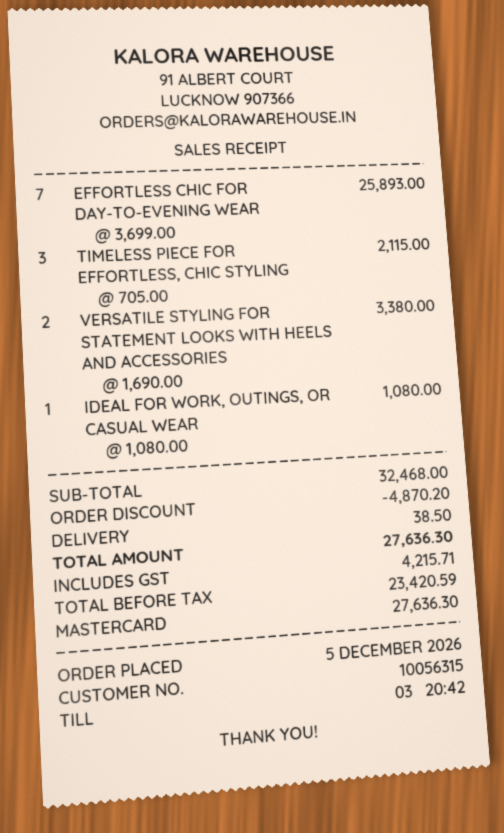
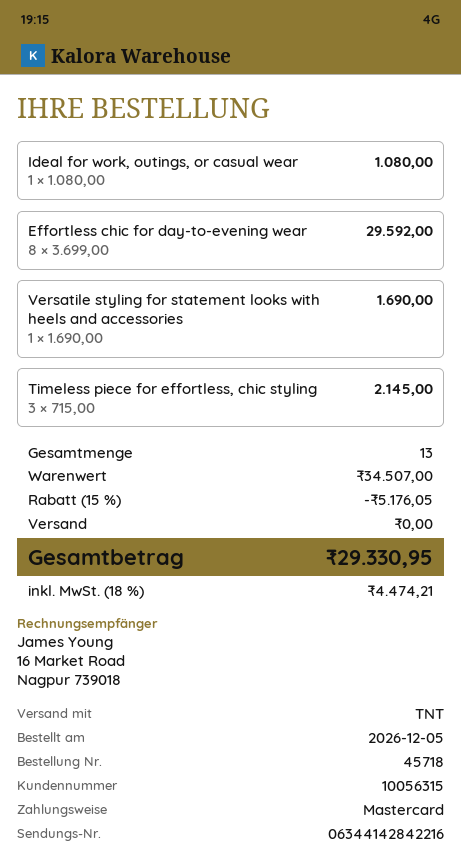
EFFORTLESS CHIC FOR DAY-TO-EVENING WEAR: 7 x 3699.00 = 25893.00 -> 8 x 3699.00 = 29592.00
TIMELESS PIECE FOR EFFORTLESS, CHIC STYLING: 3 x 705.00 = 2115.00 -> 3 x 715.00 = 2145.00
VERSATILE STYLING FOR STATEMENT LOOKS WITH HEELS AND ACCESSORIES: 2 x 1690.00 = 3380.00 -> 1 x 1690.00 = 1690.00
subtotal: 32468.00 -> 34507.00
discount: 4870.20 -> 5176.05
shipping: 38.50 -> 0.00
tax: 4215.71 -> 4474.21
total: 27636.30 -> 29330.95

